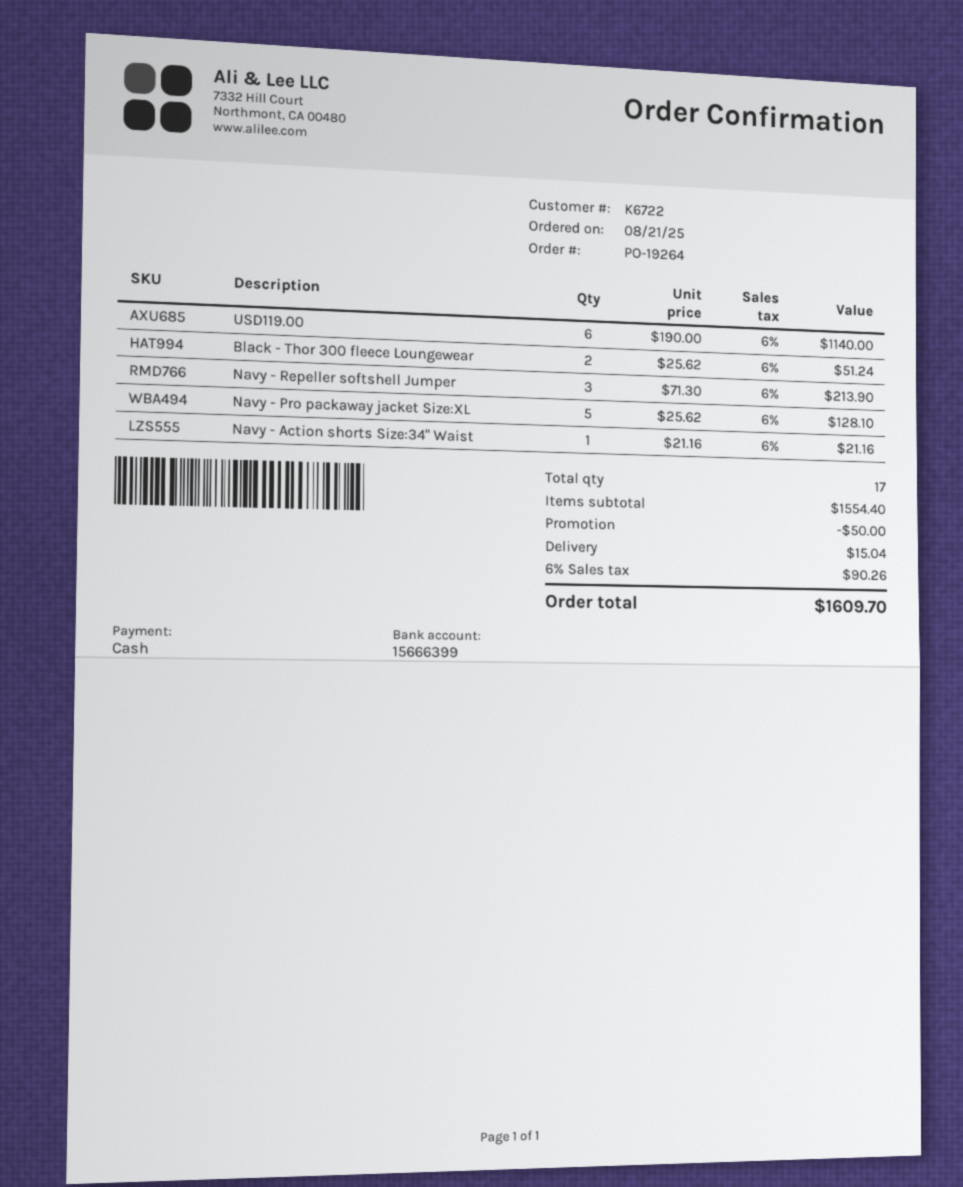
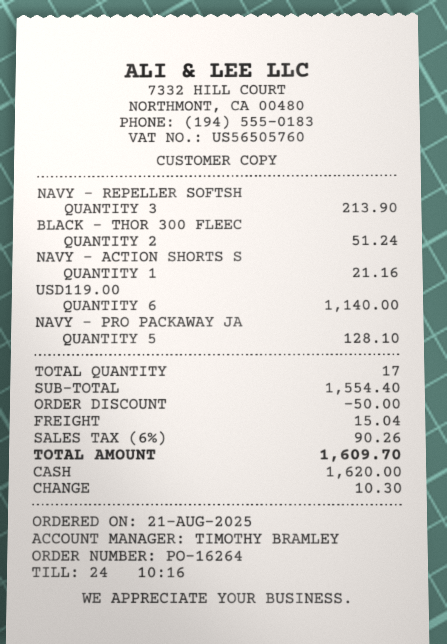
order number: PO-19264 -> PO-16264

